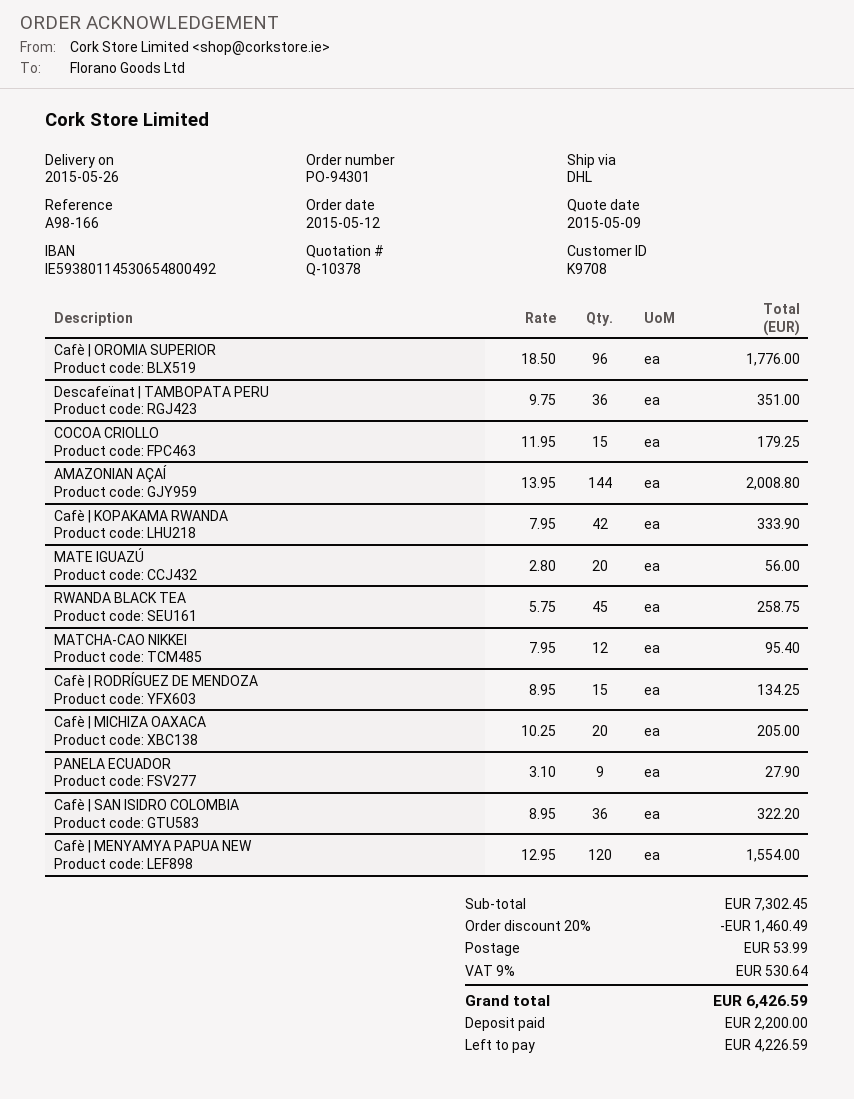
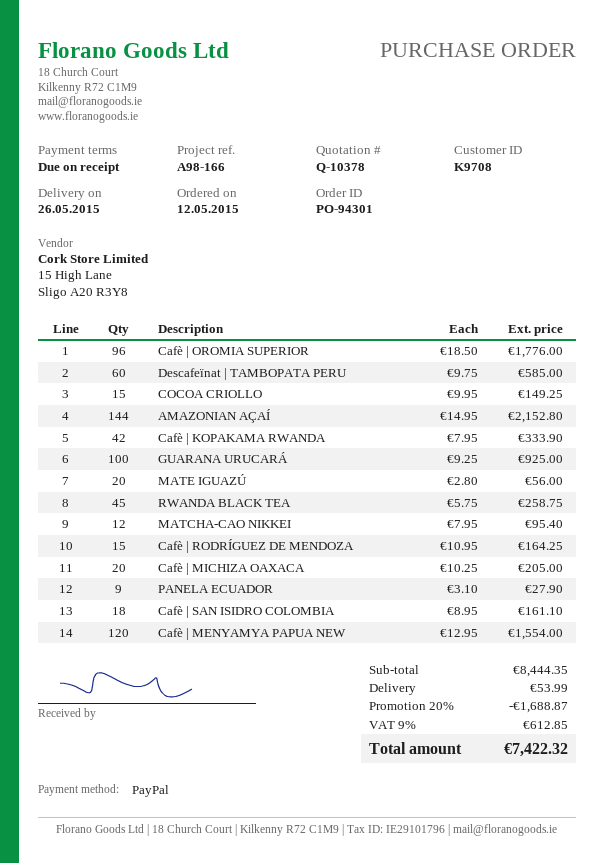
Descafeïnat | TAMBOPATA PERU: 36 x 9.75 = 351.00 -> 60 x 9.75 = 585.00
COCOA CRIOLLO: 15 x 11.95 = 179.25 -> 15 x 9.95 = 149.25
AMAZONIAN AÇAÍ: 144 x 13.95 = 2008.80 -> 144 x 14.95 = 2152.80
Cafè | RODRÍGUEZ DE MENDOZA: 15 x 8.95 = 134.25 -> 15 x 10.95 = 164.25
Cafè | SAN ISIDRO COLOMBIA: 36 x 8.95 = 322.20 -> 18 x 8.95 = 161.10
GUARANA URUCARÁ: none -> 100 x 9.25 = 925.00
subtotal: 7302.45 -> 8444.35
discount: 20% = 1460.49 -> 20% = 1688.87
tax: 9% = 530.64 -> 9% = 612.85
total: 6426.59 -> 7422.32

